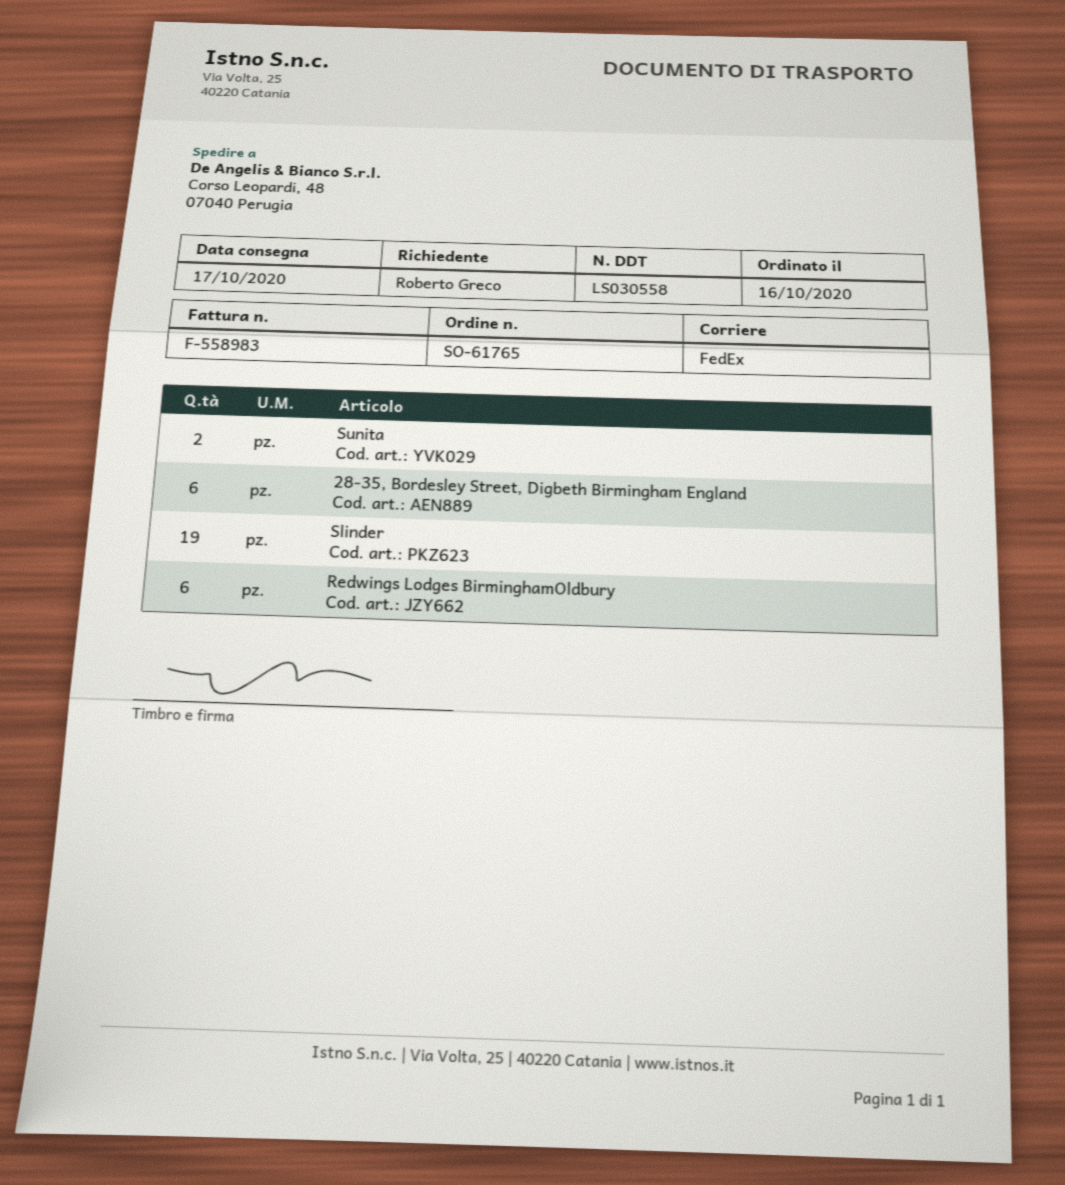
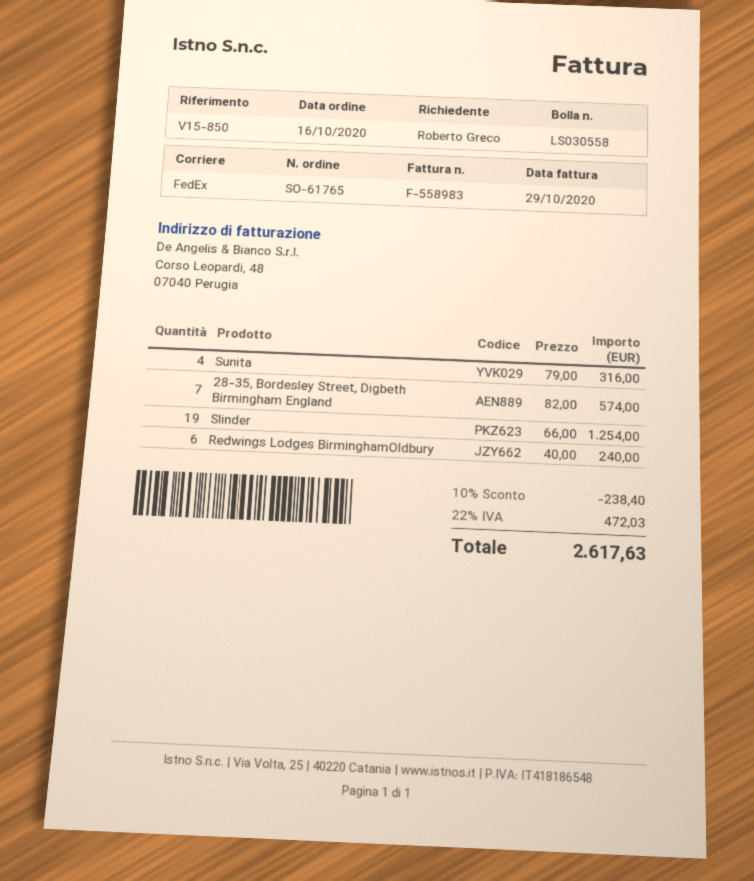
Sunita: 2 -> 4
28-35, Bordesley Street, Digbeth Birmingham England: 6 -> 7

